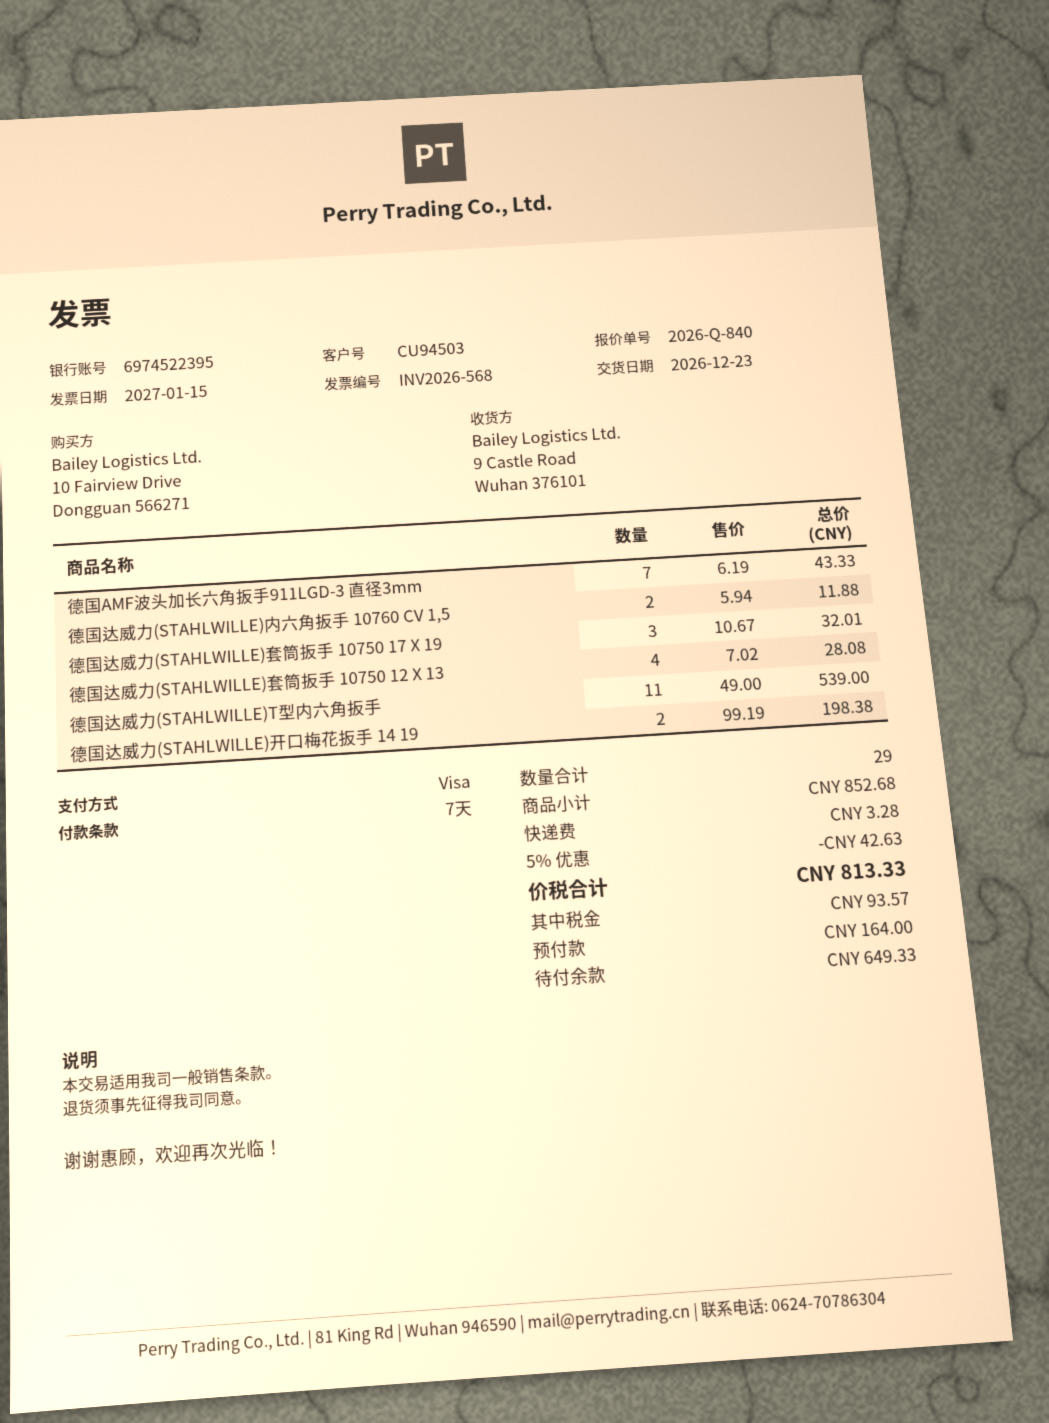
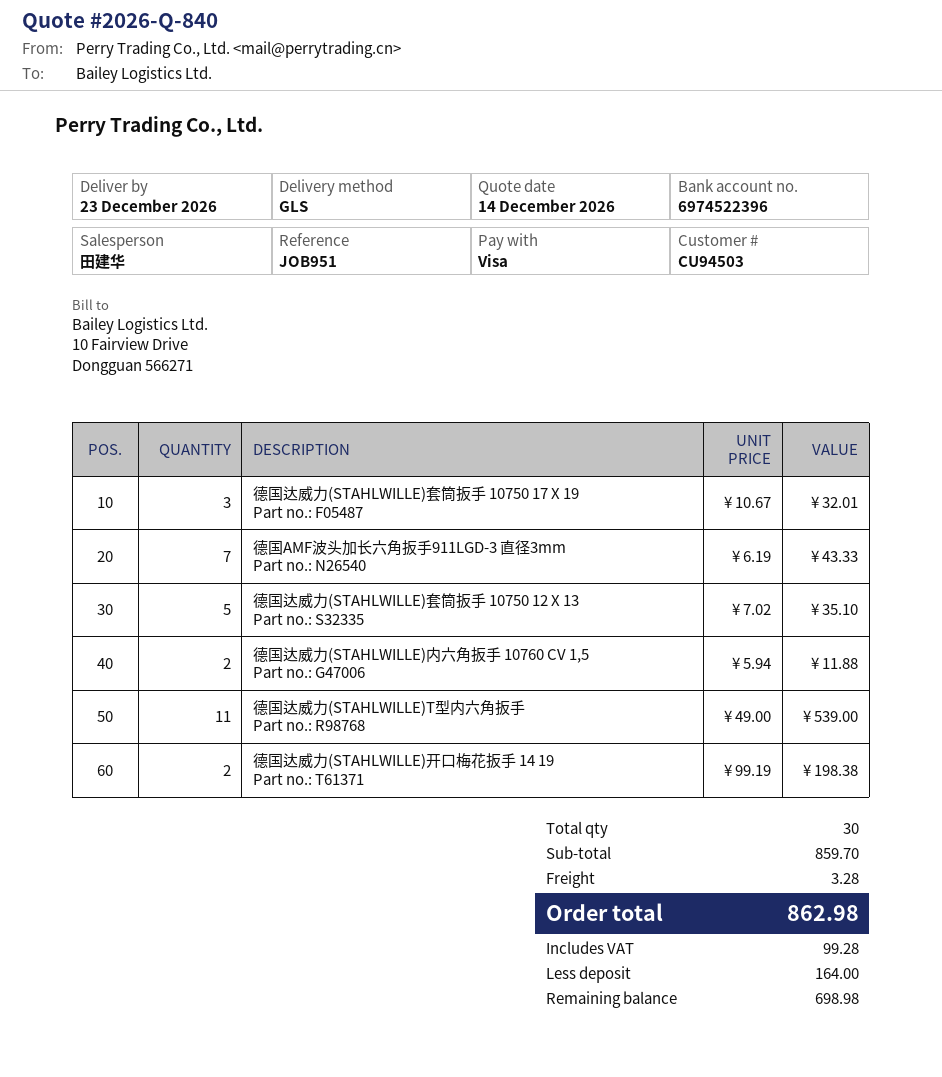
bank account: 6974522395 -> 6974522396
德国达威力(STAHLWILLE)套筒扳手 10750 12 X 13: 4 x 7.02 = 28.08 -> 5 x 7.02 = 35.10
total quantity: 29 -> 30
subtotal: 852.68 -> 859.70
discount: 5% = 42.63 -> none
tax: 93.57 -> 99.28
total: 813.33 -> 862.98
balance: 649.33 -> 698.98

